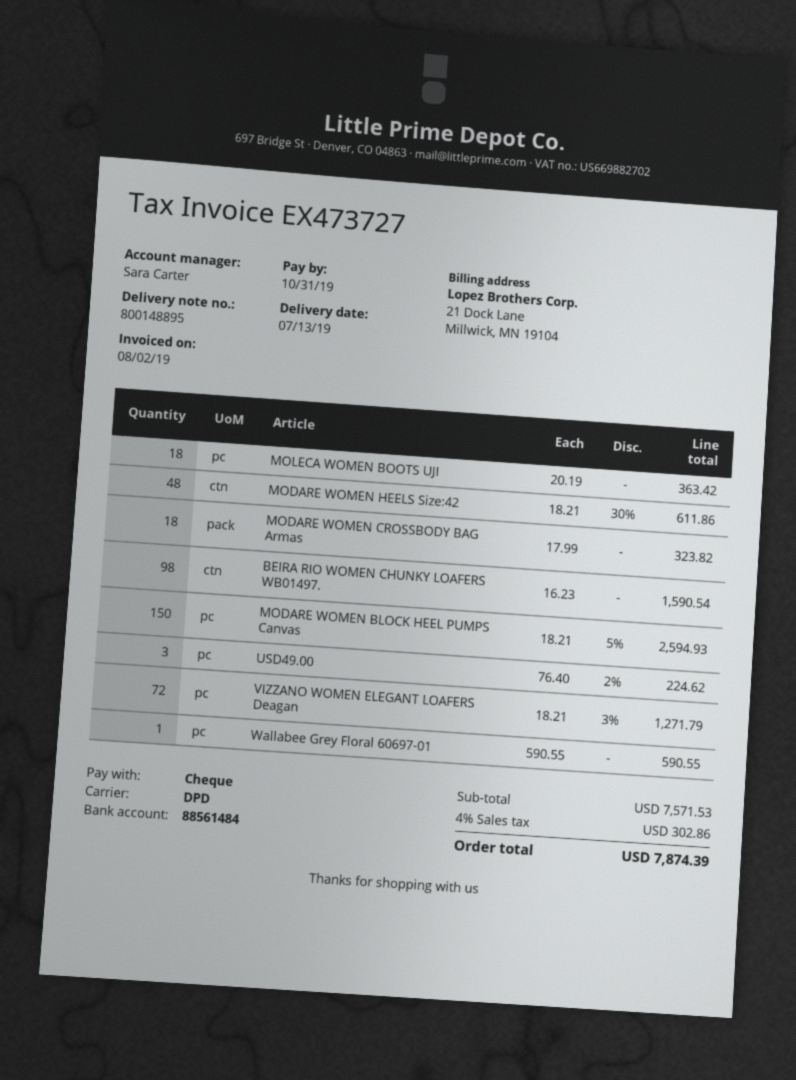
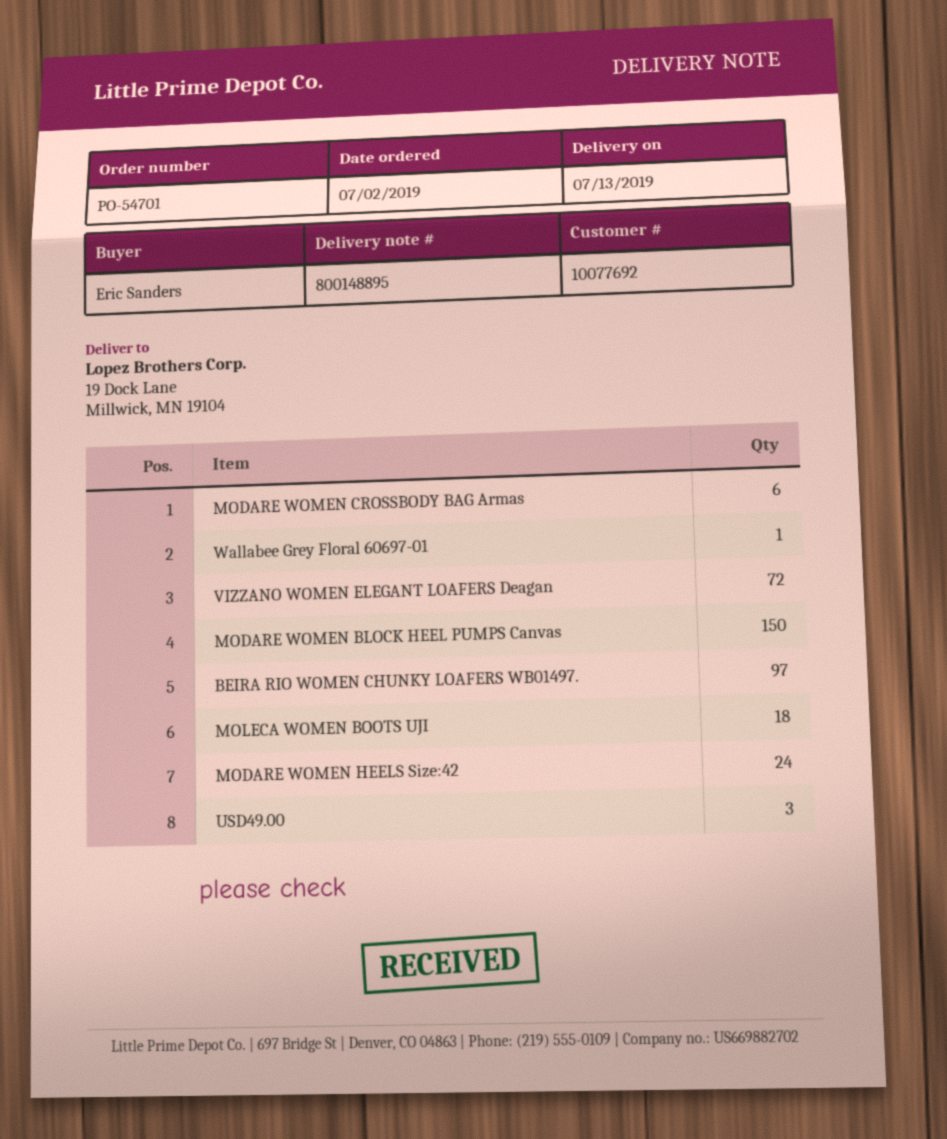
MODARE WOMEN HEELS Size:42: 48 -> 24
MODARE WOMEN CROSSBODY BAG Armas: 18 -> 6
BEIRA RIO WOMEN CHUNKY LOAFERS WB01497.: 98 -> 97

